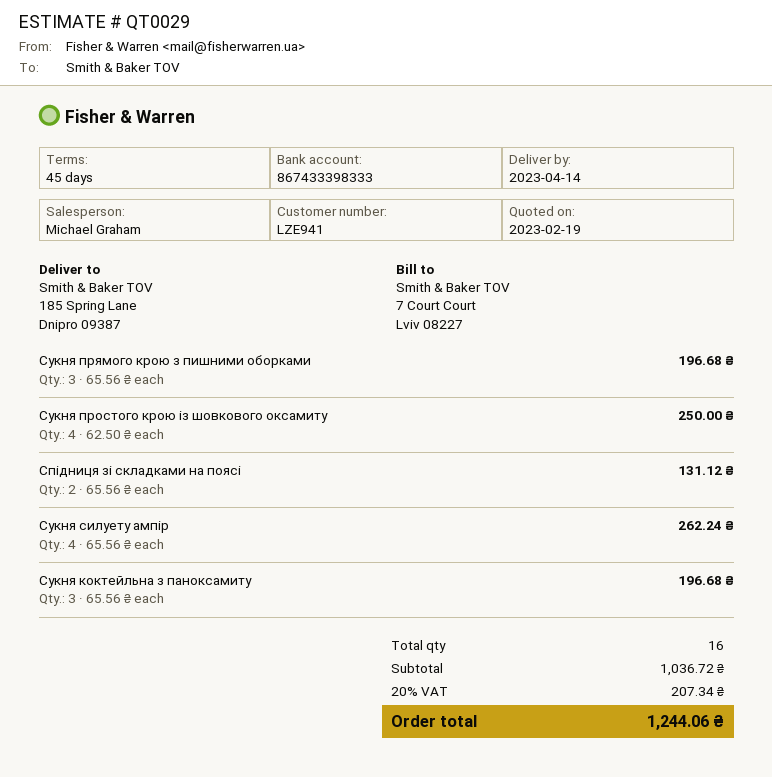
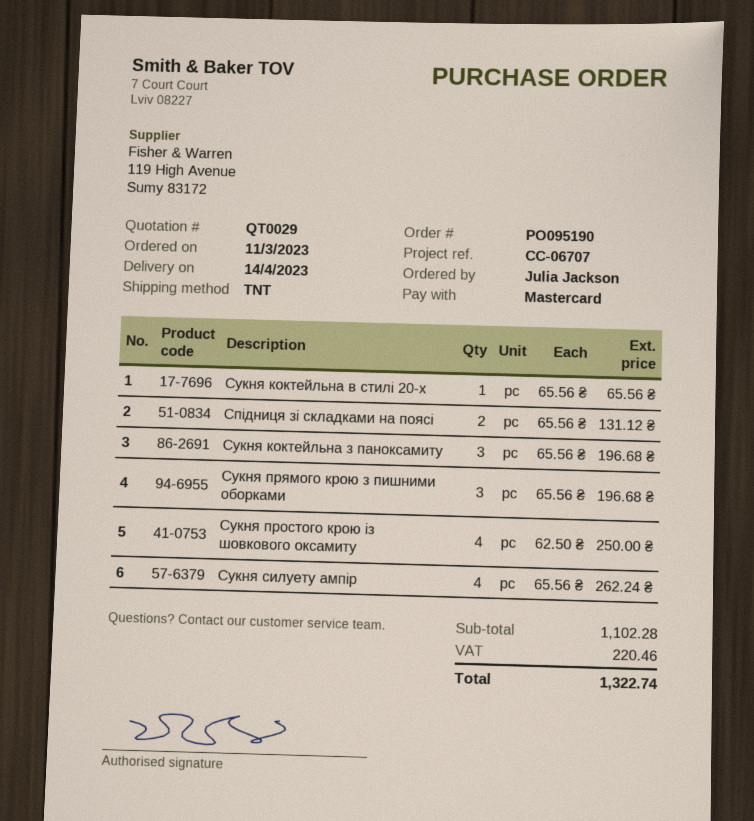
Сукня коктейльна в стилі 20-х: none -> 1 x 65.56 = 65.56
subtotal: 1036.72 -> 1102.28
tax: 207.34 -> 220.46
total: 1244.06 -> 1322.74

